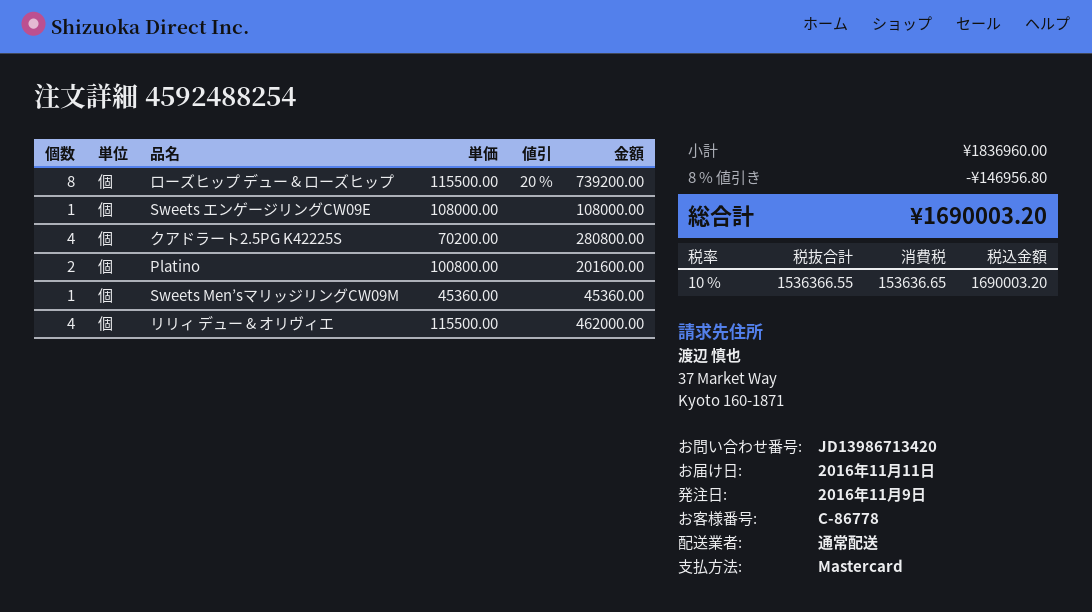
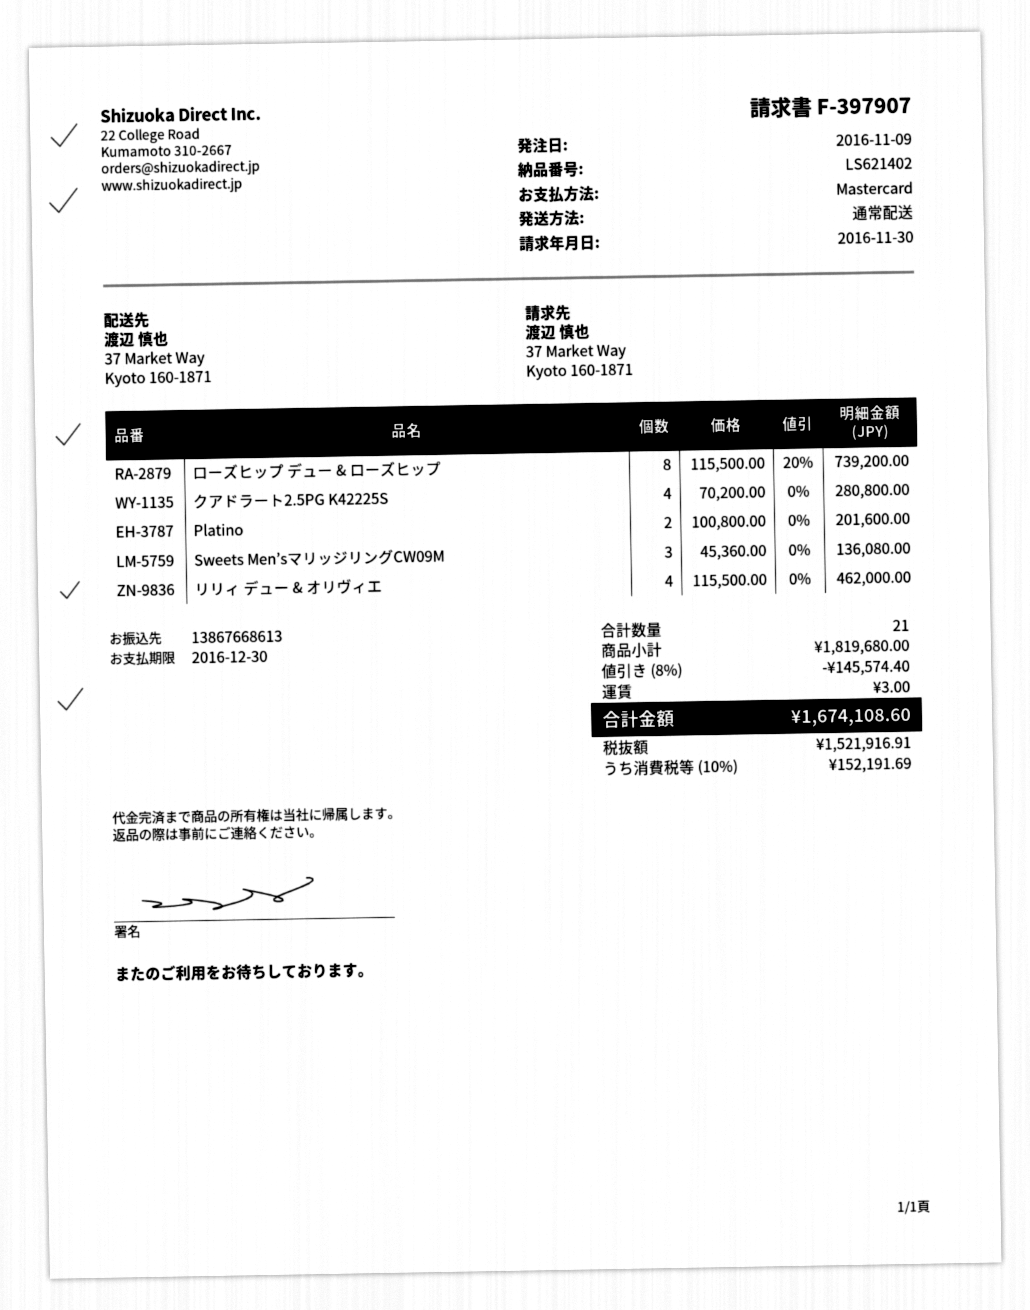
Sweets エンゲージリングCW09E: 1 x 108000.00 = 108000.00 -> none
Sweets Men’sマリッジリングCW09M: 1 x 45360.00 = 45360.00 -> 3 x 45360.00 = 136080.00
subtotal: 1836960.00 -> 1819680.00
discount: 8% = 146956.80 -> 8% = 145574.40
shipping: none -> 3.00
net: 1536366.55 -> 1521916.91
tax: 10% = 153636.65 -> 10% = 152191.69
total: 1690003.20 -> 1674108.60

